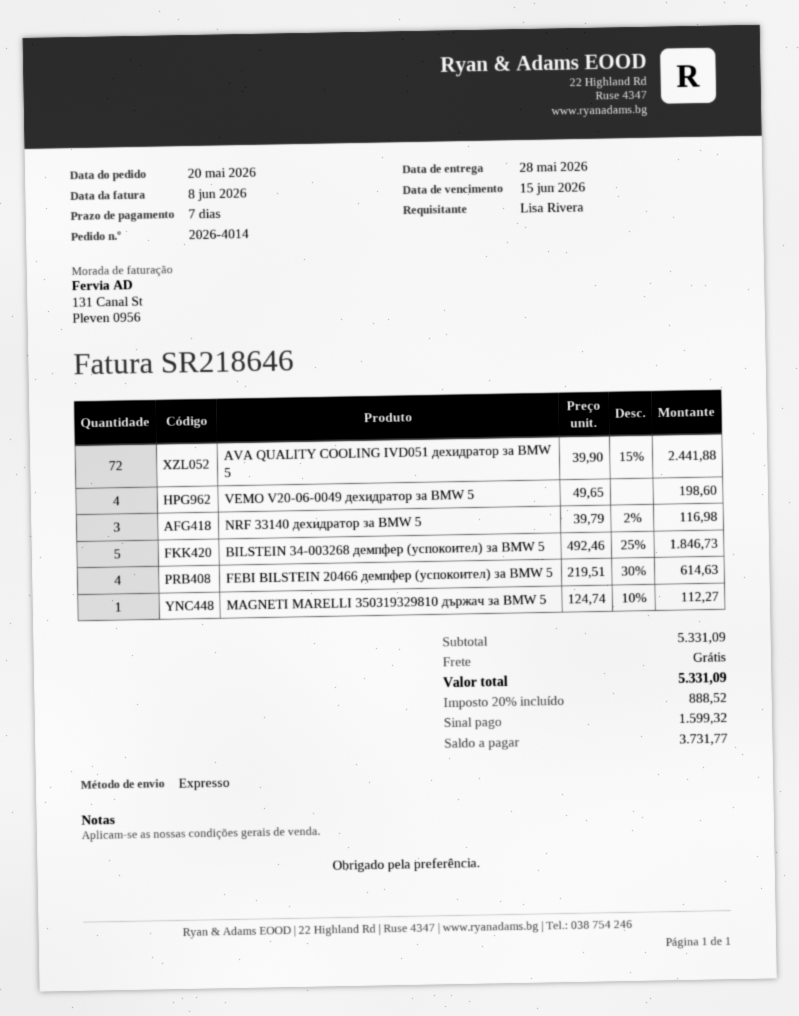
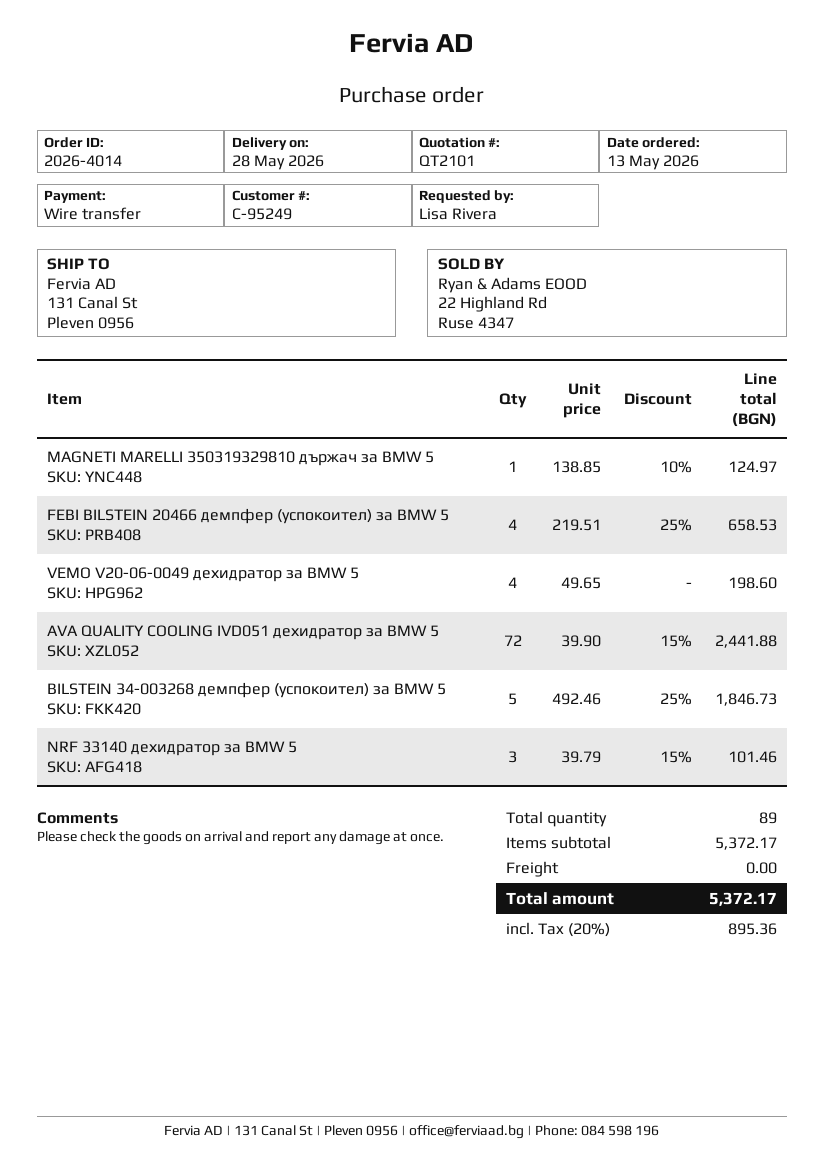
order date: 2026-05-20 -> 2026-05-13
NRF 33140 дехидратор за BMW 5: 3 x 39.79 - 2% = 116.98 -> 3 x 39.79 - 15% = 101.46
FEBI BILSTEIN 20466 демпфер (успокоител) за BMW 5: 4 x 219.51 - 30% = 614.63 -> 4 x 219.51 - 25% = 658.53
MAGNETI MARELLI 350319329810 държач за BMW 5: 1 x 124.74 - 10% = 112.27 -> 1 x 138.85 - 10% = 124.97
subtotal: 5331.09 -> 5372.17
tax: 20% = 888.52 -> 20% = 895.36
total: 5331.09 -> 5372.17

